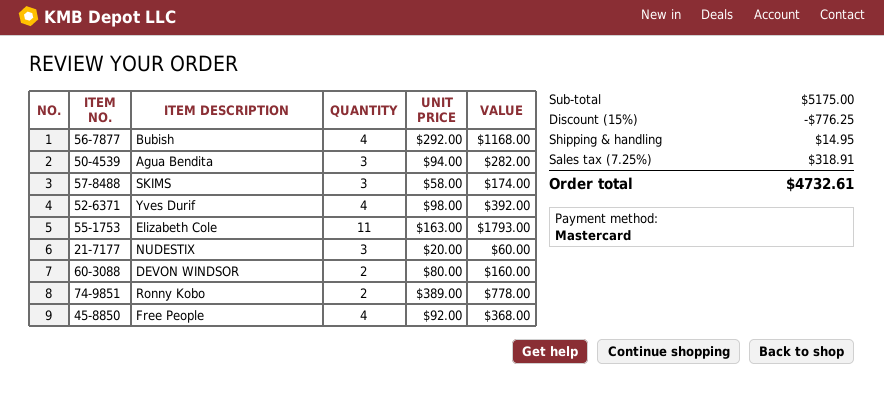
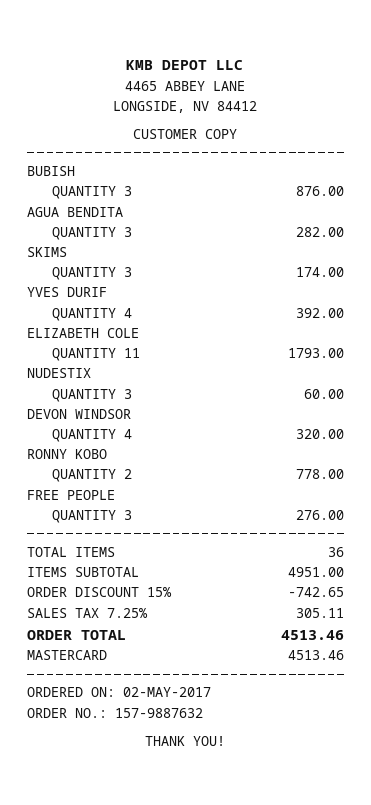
Bubish: 4 for 1168.00 -> 3 for 876.00
DEVON WINDSOR: 2 for 160.00 -> 4 for 320.00
Free People: 4 for 368.00 -> 3 for 276.00
subtotal: 5175.00 -> 4951.00
discount: 15% = 776.25 -> 15% = 742.65
shipping: 14.95 -> none
tax: 7.25% = 318.91 -> 7.25% = 305.11
total: 4732.61 -> 4513.46

